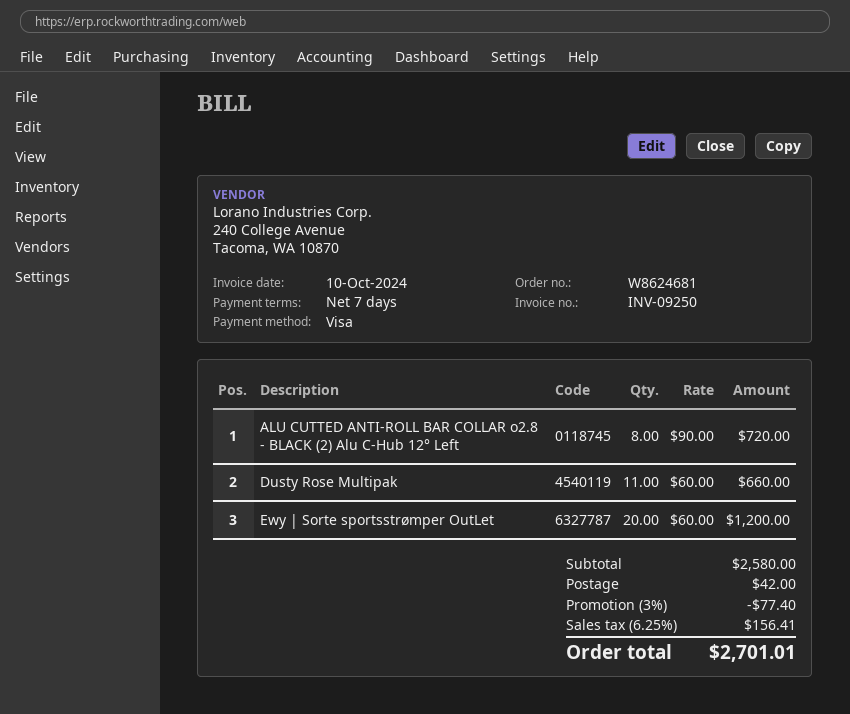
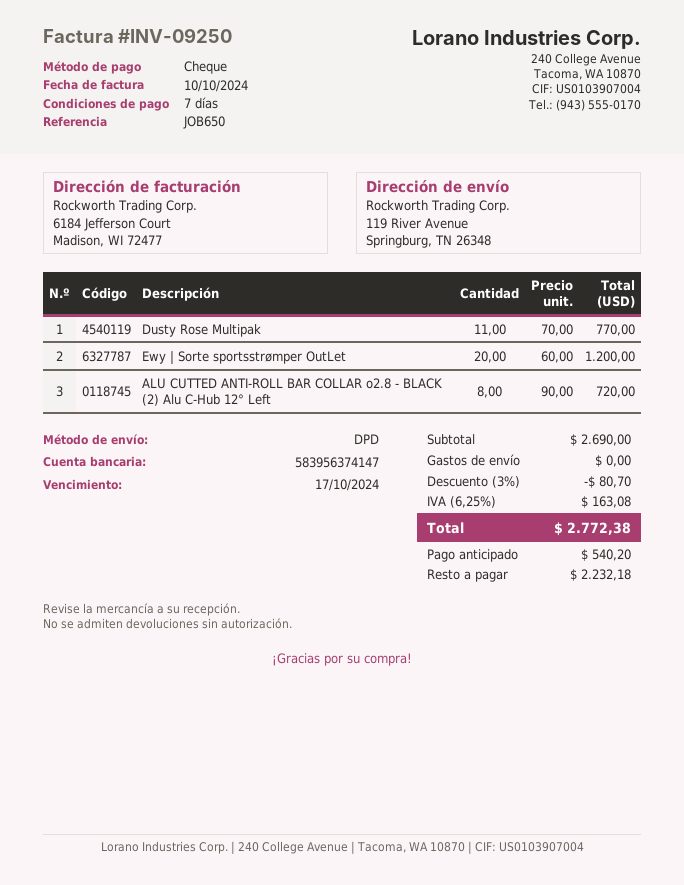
payment method: Visa -> cheque
Dusty Rose Multipak: 11 x 60.00 = 660.00 -> 11 x 70.00 = 770.00
subtotal: 2580.00 -> 2690.00
discount: 3% = 77.40 -> 3% = 80.70
shipping: 42.00 -> 0.00
tax: 6.25% = 156.41 -> 6.25% = 163.08
total: 2701.01 -> 2772.38

